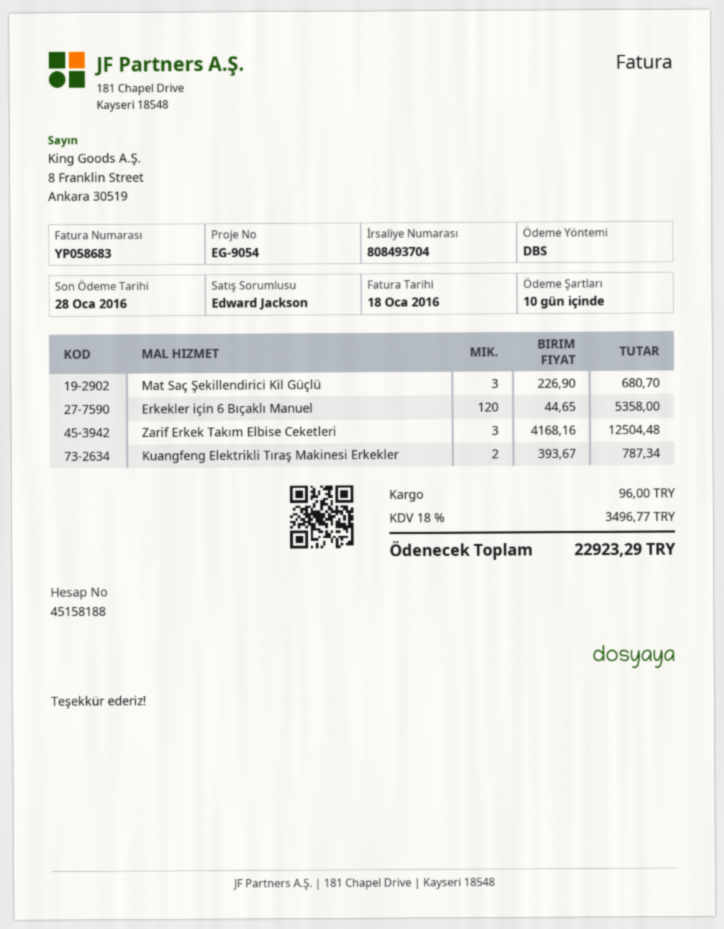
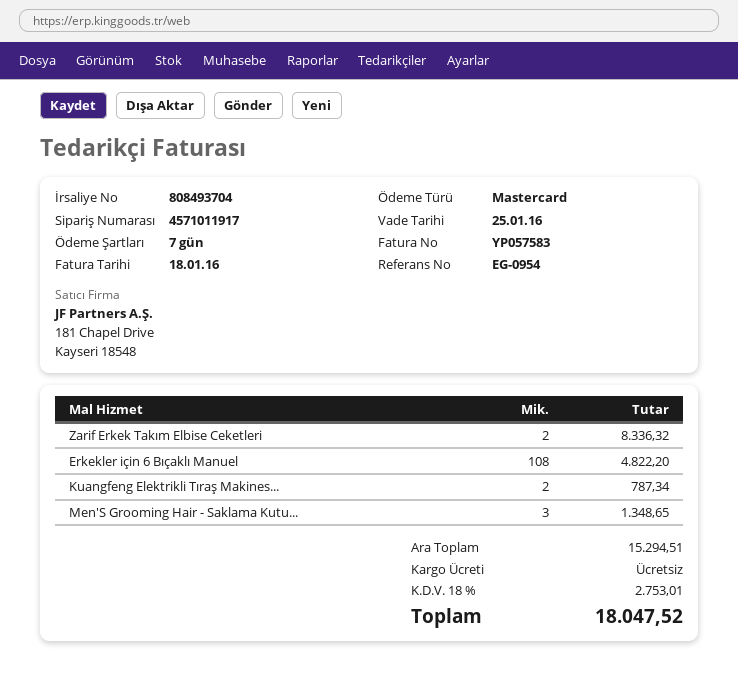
invoice number: YP058683 -> YP057583
payment terms: 10 days -> 7 days
due date: 2016-01-28 -> 2016-01-25
reference: EG-9054 -> EG-0954
payment method: direct debit -> Mastercard
Mat Saç Şekillendirici Kil Güçlü: 3 for 680.70 -> none
Erkekler için 6 Bıçaklı Manuel: 120 for 5358.00 -> 108 for 4822.20
Zarif Erkek Takım Elbise Ceketleri: 3 for 12504.48 -> 2 for 8336.32
Men'S Grooming Hair - Saklama Kutu...: none -> 3 for 1348.65
shipping: 96.00 -> 0.00
tax: 18% = 3496.77 -> 18% = 2753.01
total: 22923.29 -> 18047.52

